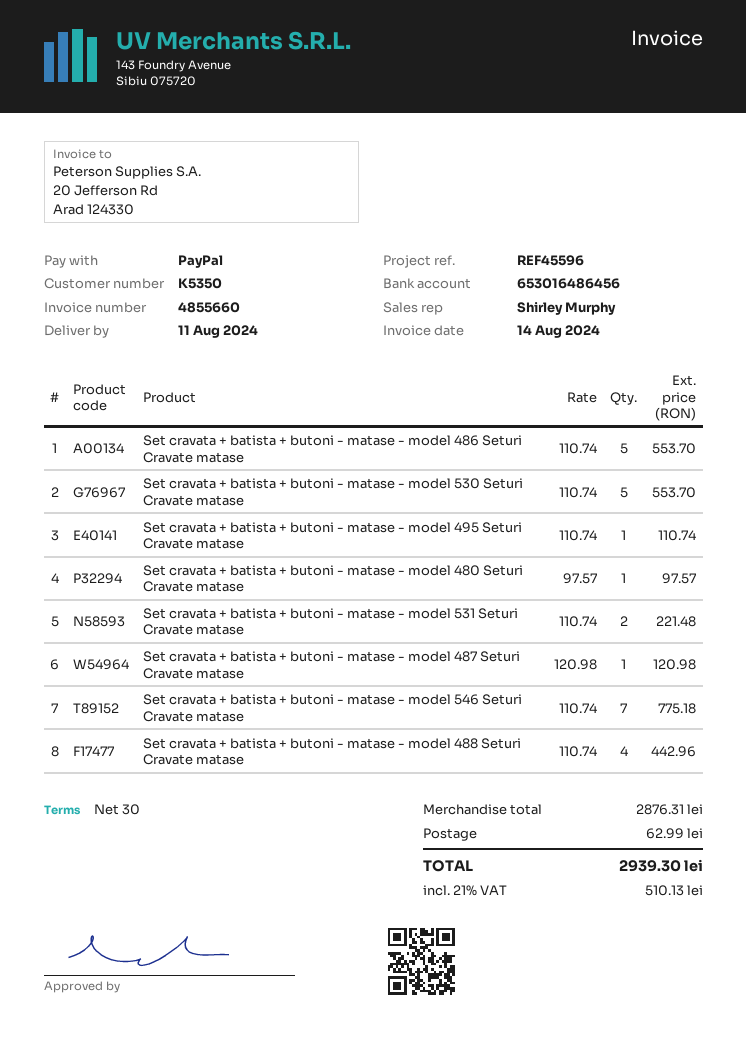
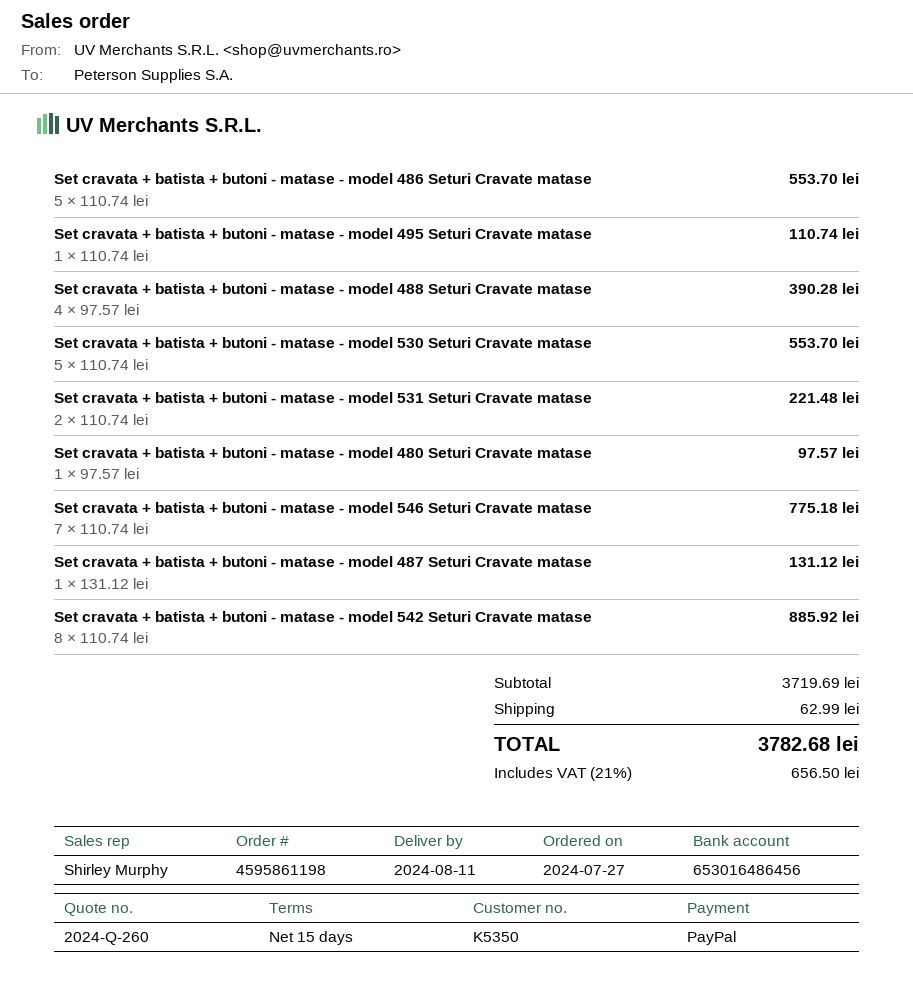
payment terms: 30 days -> 15 days
Set cravata + batista + butoni - matase - model 487 Seturi Cravate matase: 1 x 120.98 = 120.98 -> 1 x 131.12 = 131.12
Set cravata + batista + butoni - matase - model 488 Seturi Cravate matase: 4 x 110.74 = 442.96 -> 4 x 97.57 = 390.28
Set cravata + batista + butoni - matase - model 542 Seturi Cravate matase: none -> 8 x 110.74 = 885.92
subtotal: 2876.31 -> 3719.69
tax: 21% = 510.13 -> 21% = 656.50
total: 2939.30 -> 3782.68

